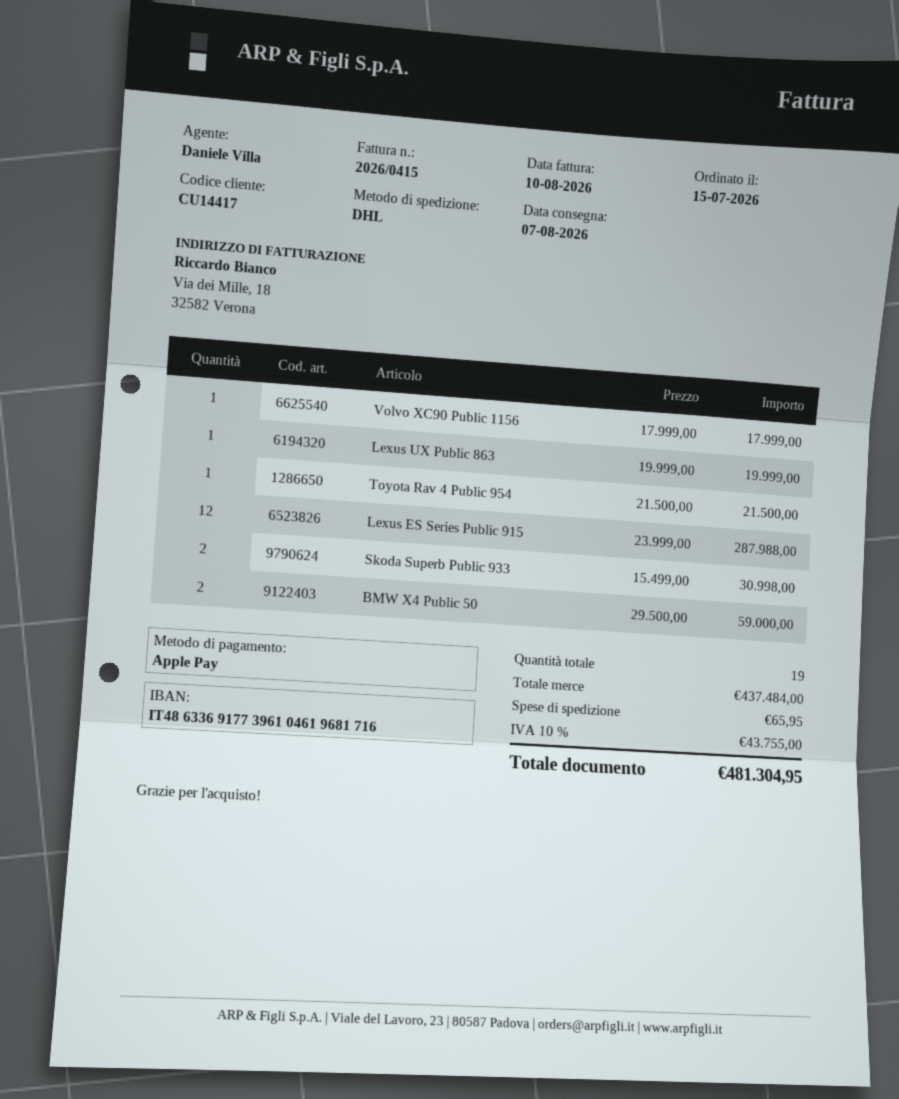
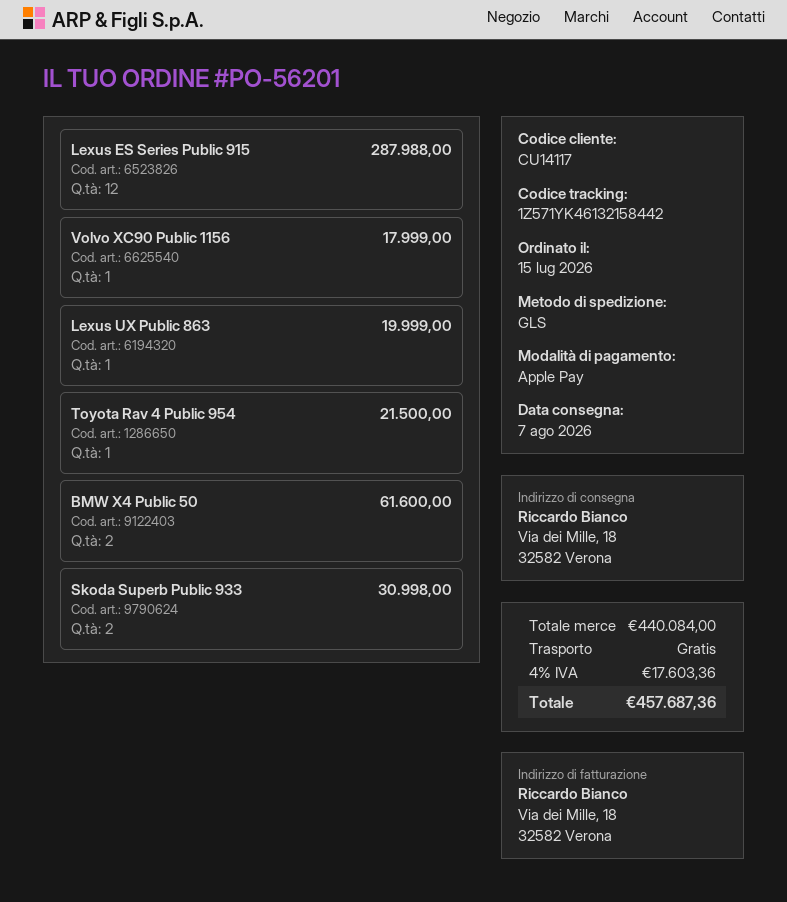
customer number: CU14417 -> CU14117
shipping method: DHL -> GLS
BMW X4 Public 50: 2 for 59000.00 -> 2 for 61600.00
subtotal: 437484.00 -> 440084.00
shipping: 65.95 -> 0.00
tax: 10% = 43755.00 -> 4% = 17603.36
total: 481304.95 -> 457687.36

